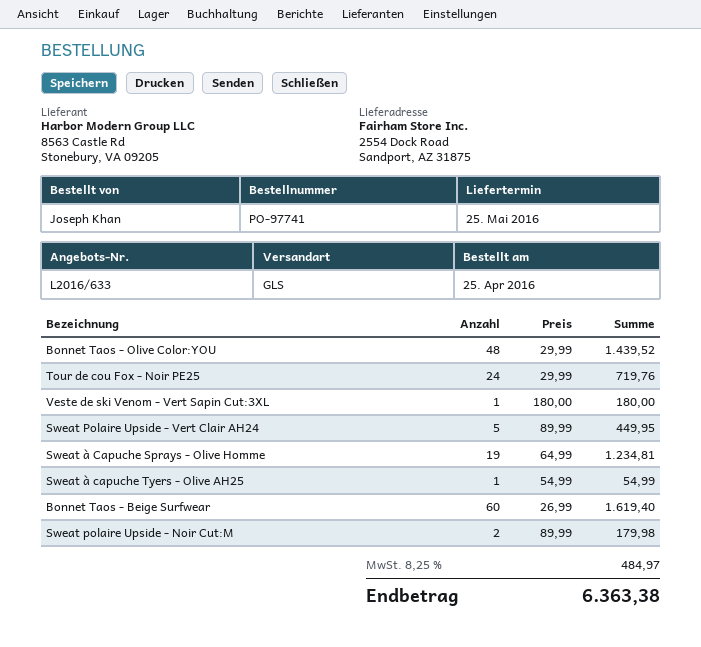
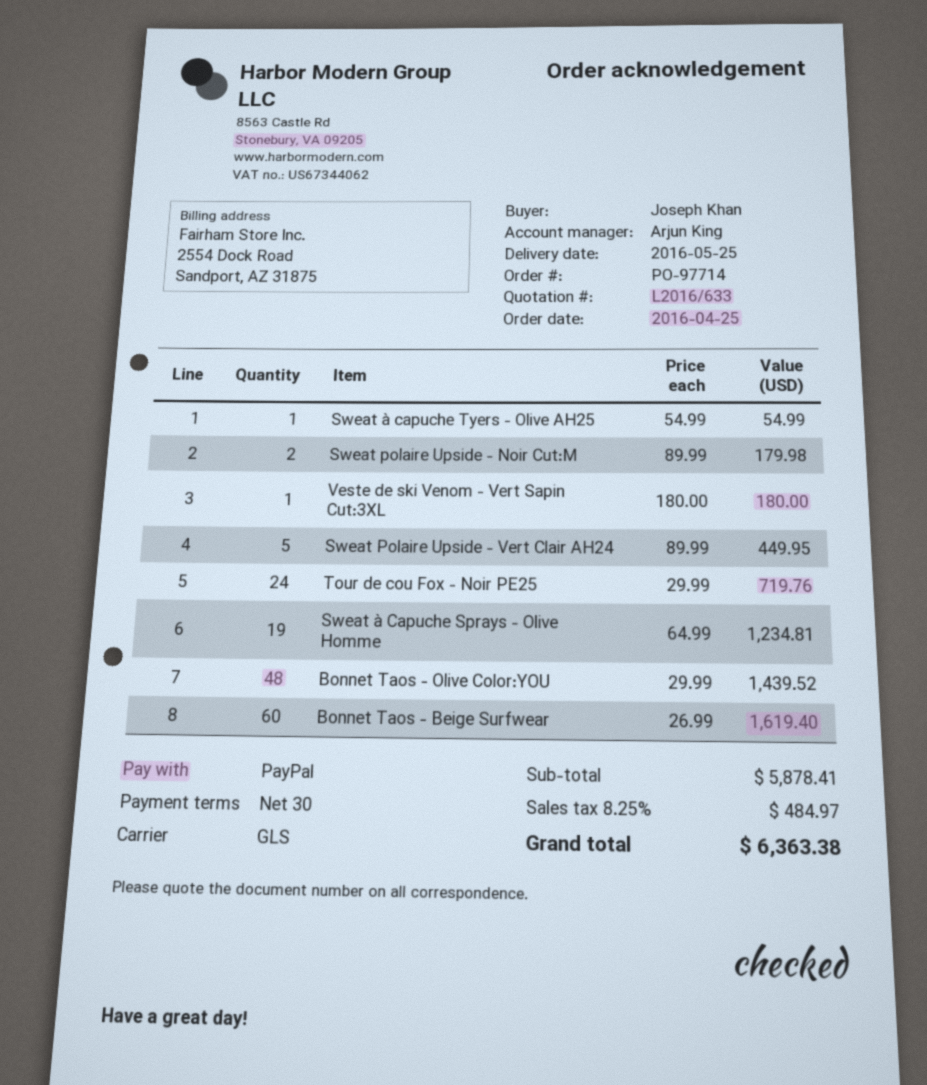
order number: PO-97741 -> PO-97714

